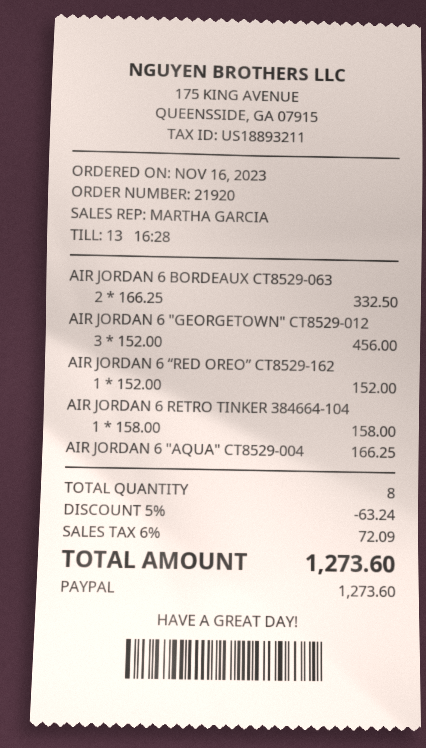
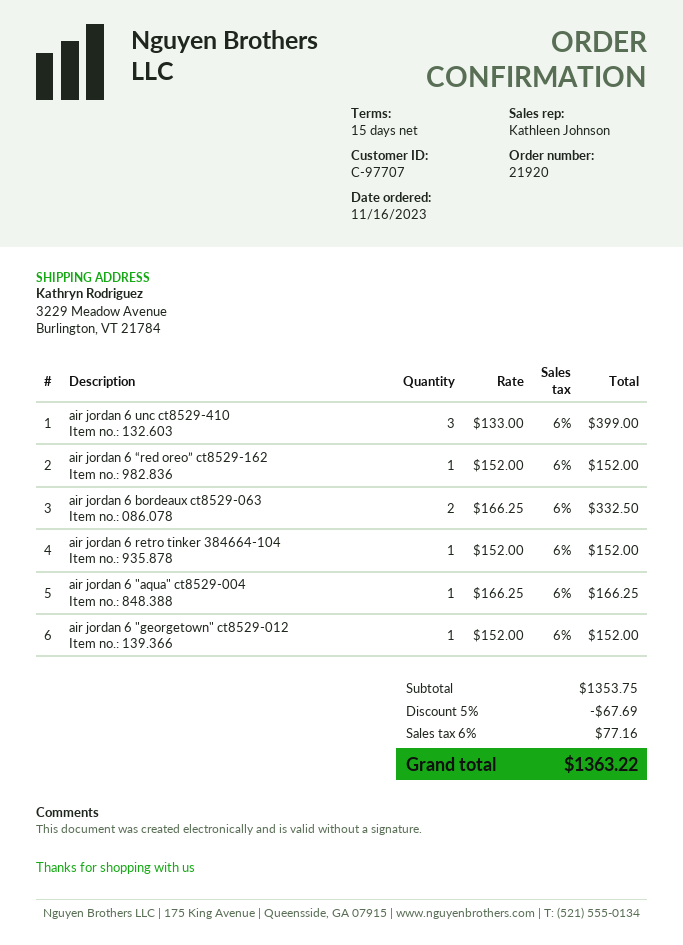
sales rep: MARTHA GARCIA -> Kathleen Johnson
AIR JORDAN 6 "GEORGETOWN" CT8529-012: 3 x 152.00 = 456.00 -> 1 x 152.00 = 152.00
AIR JORDAN 6 RETRO TINKER 384664-104: 1 x 158.00 = 158.00 -> 1 x 152.00 = 152.00
air jordan 6 unc ct8529-410: none -> 3 x 133.00 = 399.00
discount: 5% = 63.24 -> 5% = 67.69
tax: 6% = 72.09 -> 6% = 77.16
total: 1273.60 -> 1363.22

